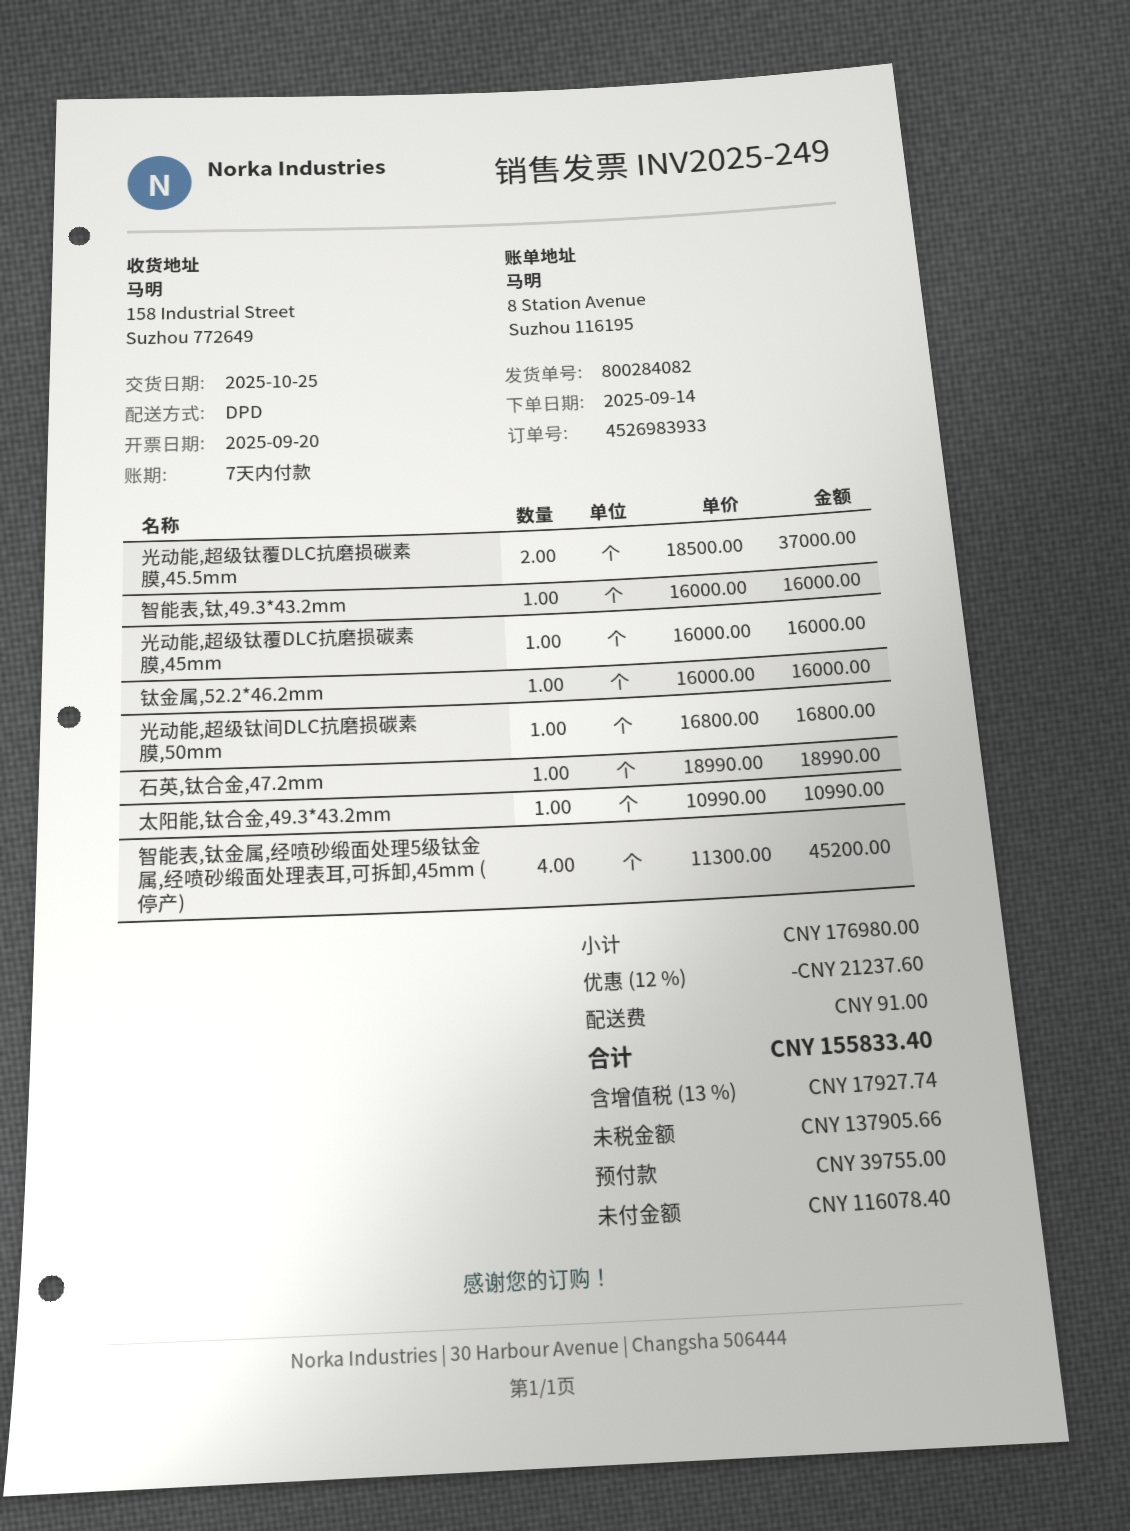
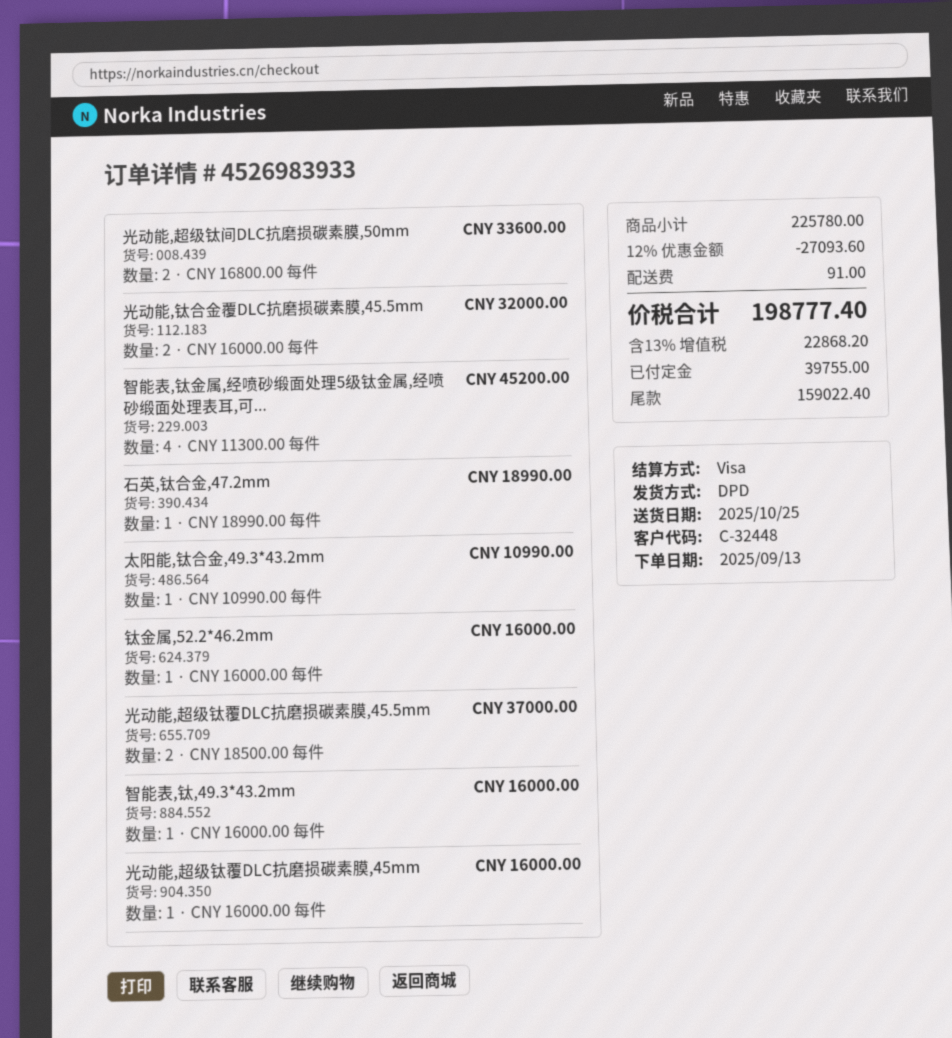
order date: 2025-09-14 -> 2025-09-13
光动能,超级钛间DLC抗磨损碳素膜,50mm: 1 x 16800.00 = 16800.00 -> 2 x 16800.00 = 33600.00
光动能,钛合金覆DLC抗磨损碳素膜,45.5mm: none -> 2 x 16000.00 = 32000.00
subtotal: 176980.00 -> 225780.00
discount: 12% = 21237.60 -> 12% = 27093.60
tax: 13% = 17927.74 -> 13% = 22868.20
total: 155833.40 -> 198777.40
balance: 116078.40 -> 159022.40

